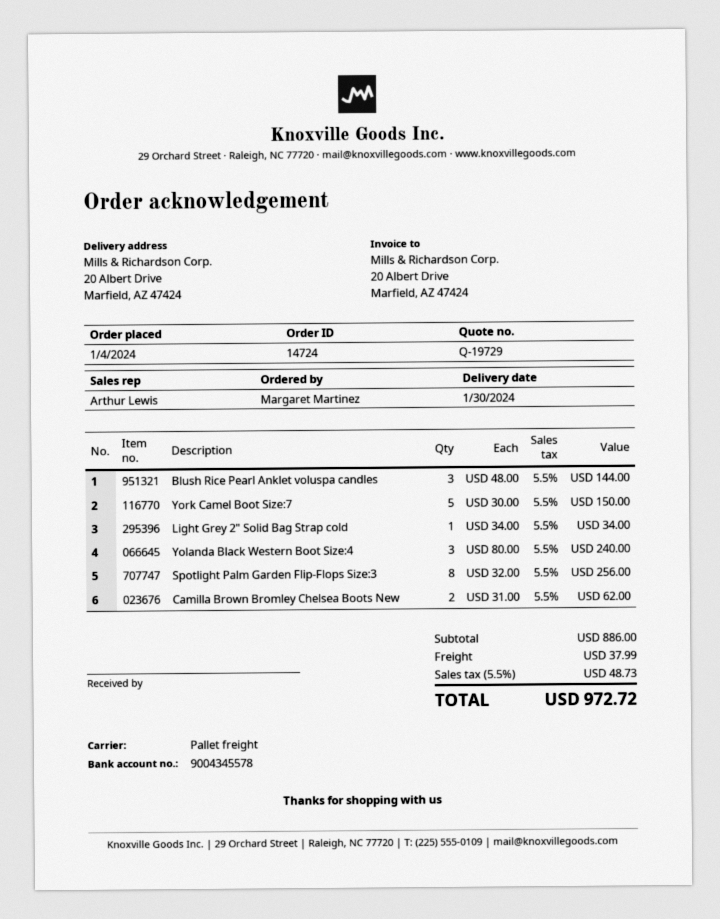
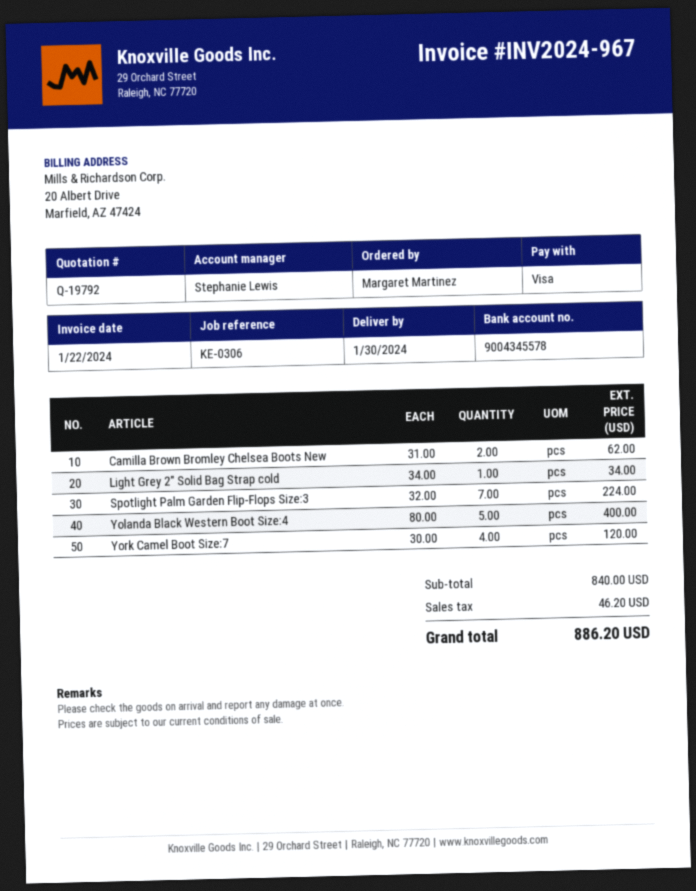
quote number: Q-19729 -> Q-19792
sales rep: Arthur Lewis -> Stephanie Lewis
Blush Rice Pearl Anklet voluspa candles: 3 x 48.00 = 144.00 -> none
York Camel Boot Size:7: 5 x 30.00 = 150.00 -> 4 x 30.00 = 120.00
Yolanda Black Western Boot Size:4: 3 x 80.00 = 240.00 -> 5 x 80.00 = 400.00
Spotlight Palm Garden Flip-Flops Size:3: 8 x 32.00 = 256.00 -> 7 x 32.00 = 224.00
subtotal: 886.00 -> 840.00
shipping: 37.99 -> none
tax: 48.73 -> 46.20
total: 972.72 -> 886.20

